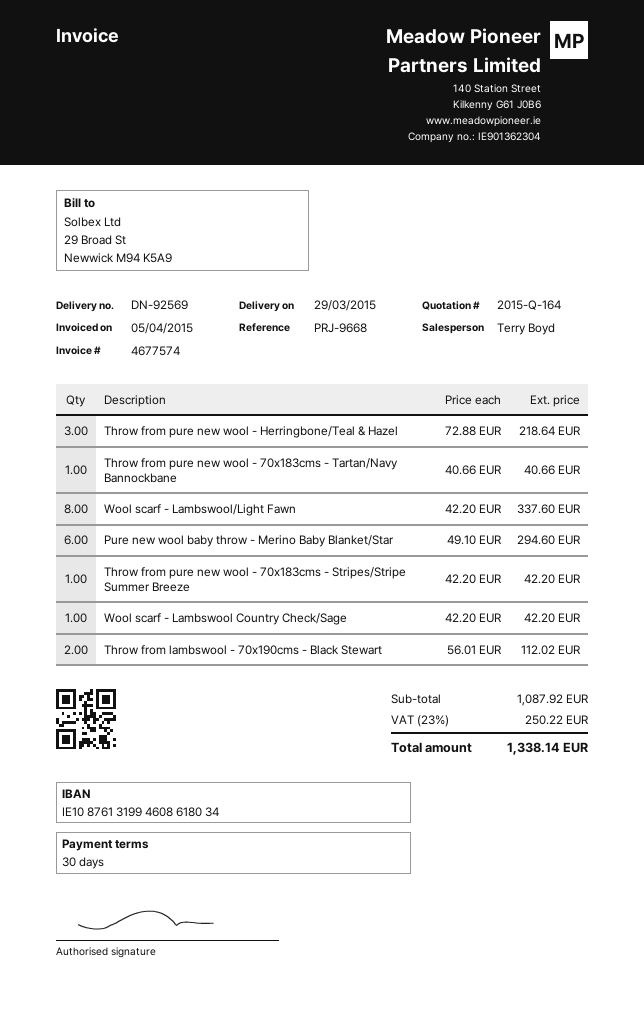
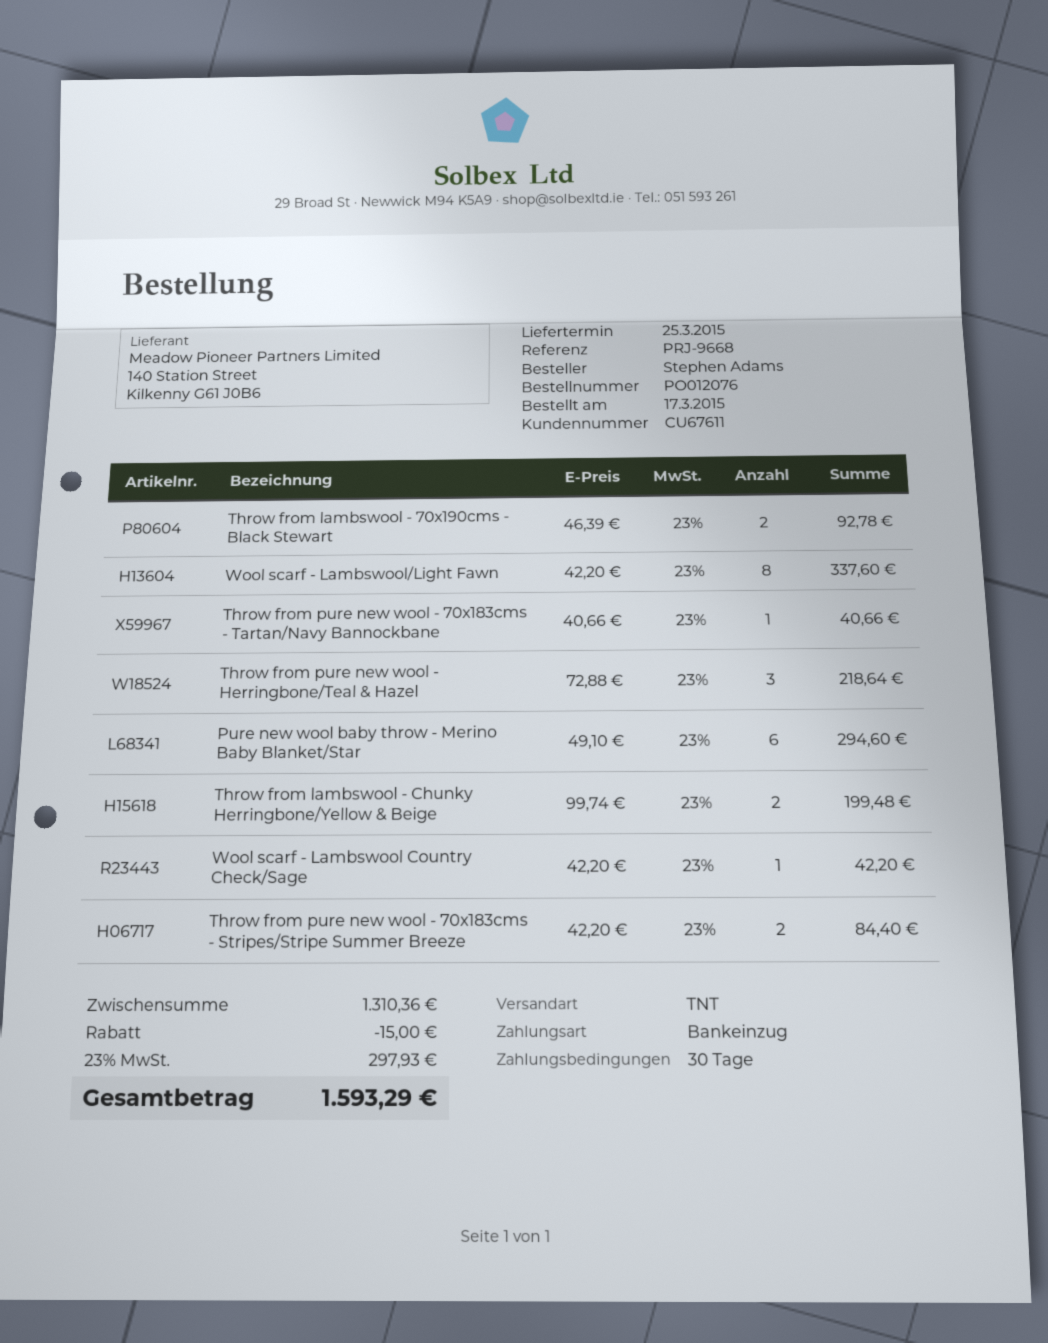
delivery date: 2015-03-29 -> 2015-03-25
Throw from pure new wool - 70x183cms - Stripes/Stripe Summer Breeze: 1 x 42.20 = 42.20 -> 2 x 42.20 = 84.40
Throw from lambswool - 70x190cms - Black Stewart: 2 x 56.01 = 112.02 -> 2 x 46.39 = 92.78
Throw from lambswool - Chunky Herringbone/Yellow & Beige: none -> 2 x 99.74 = 199.48
subtotal: 1087.92 -> 1310.36
discount: none -> 15.00
tax: 23% = 250.22 -> 23% = 297.93
total: 1338.14 -> 1593.29

